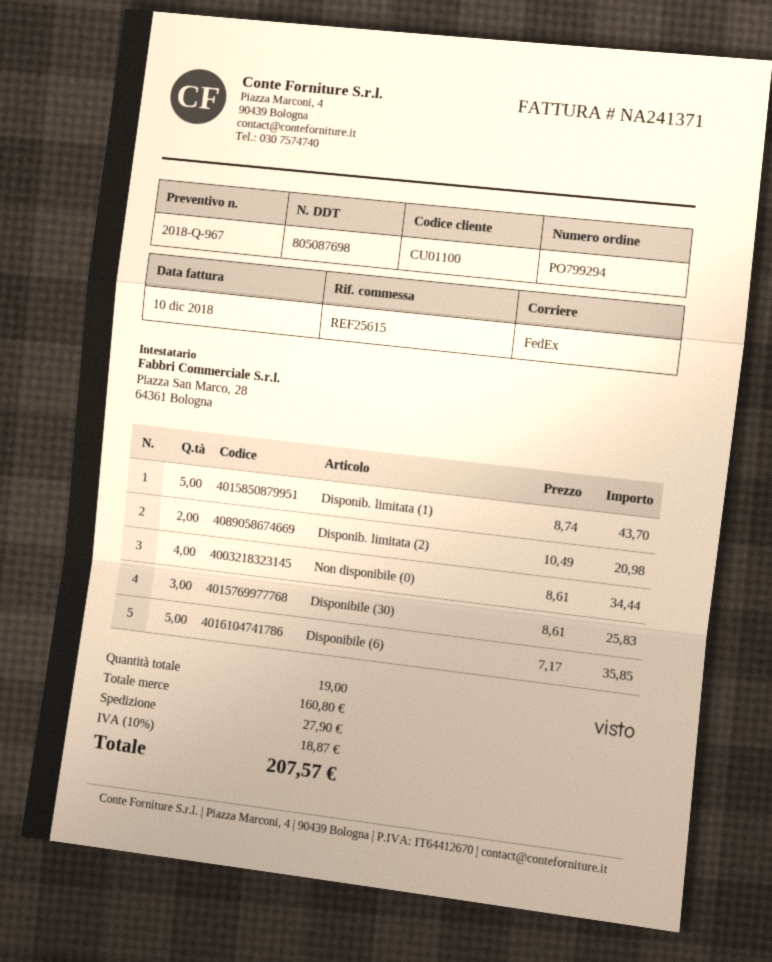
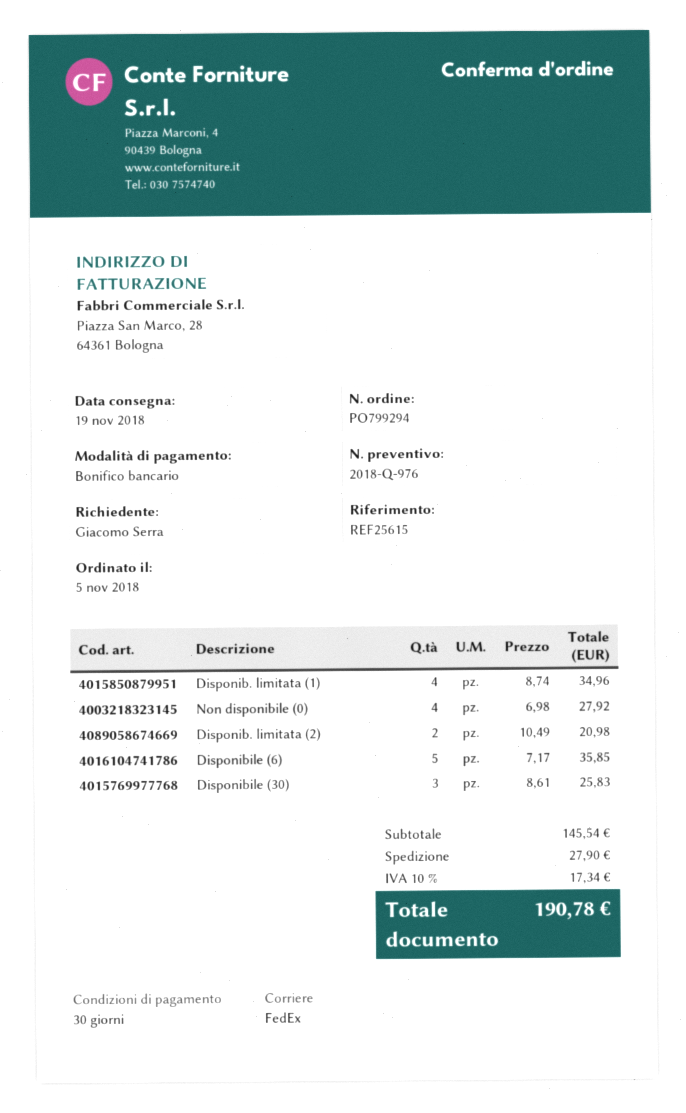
quote number: 2018-Q-967 -> 2018-Q-976
Disponib. limitata (1): 5 x 8.74 = 43.70 -> 4 x 8.74 = 34.96
Non disponibile (0): 4 x 8.61 = 34.44 -> 4 x 6.98 = 27.92
subtotal: 160.80 -> 145.54
tax: 10% = 18.87 -> 10% = 17.34
total: 207.57 -> 190.78

